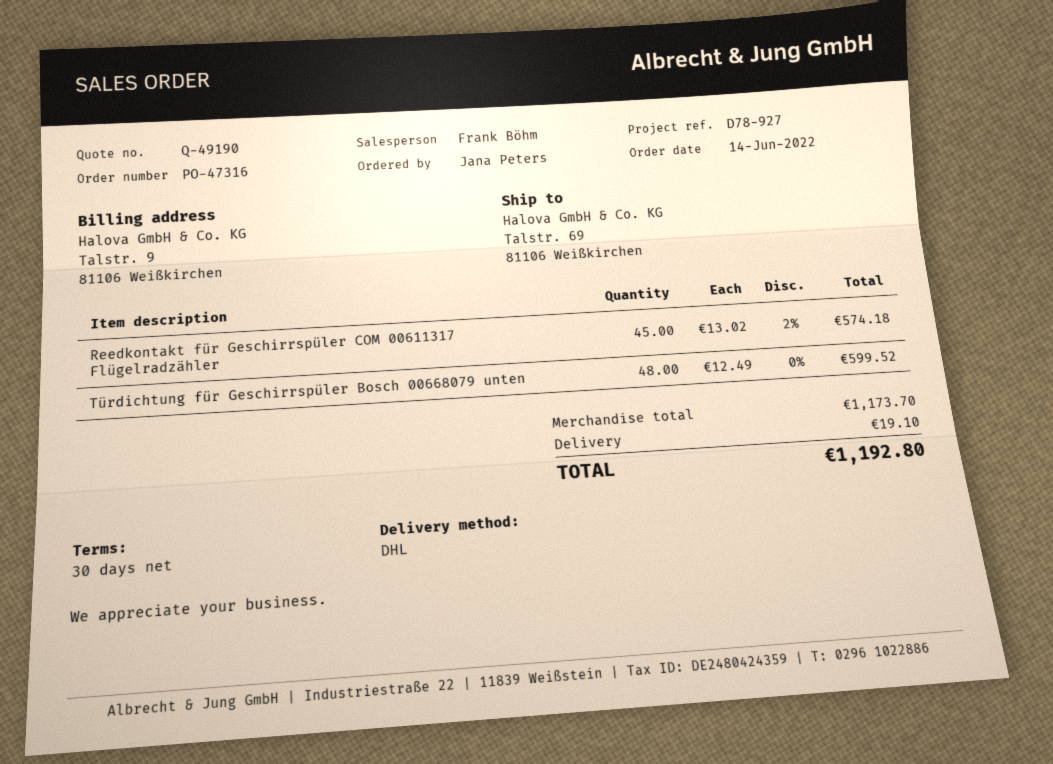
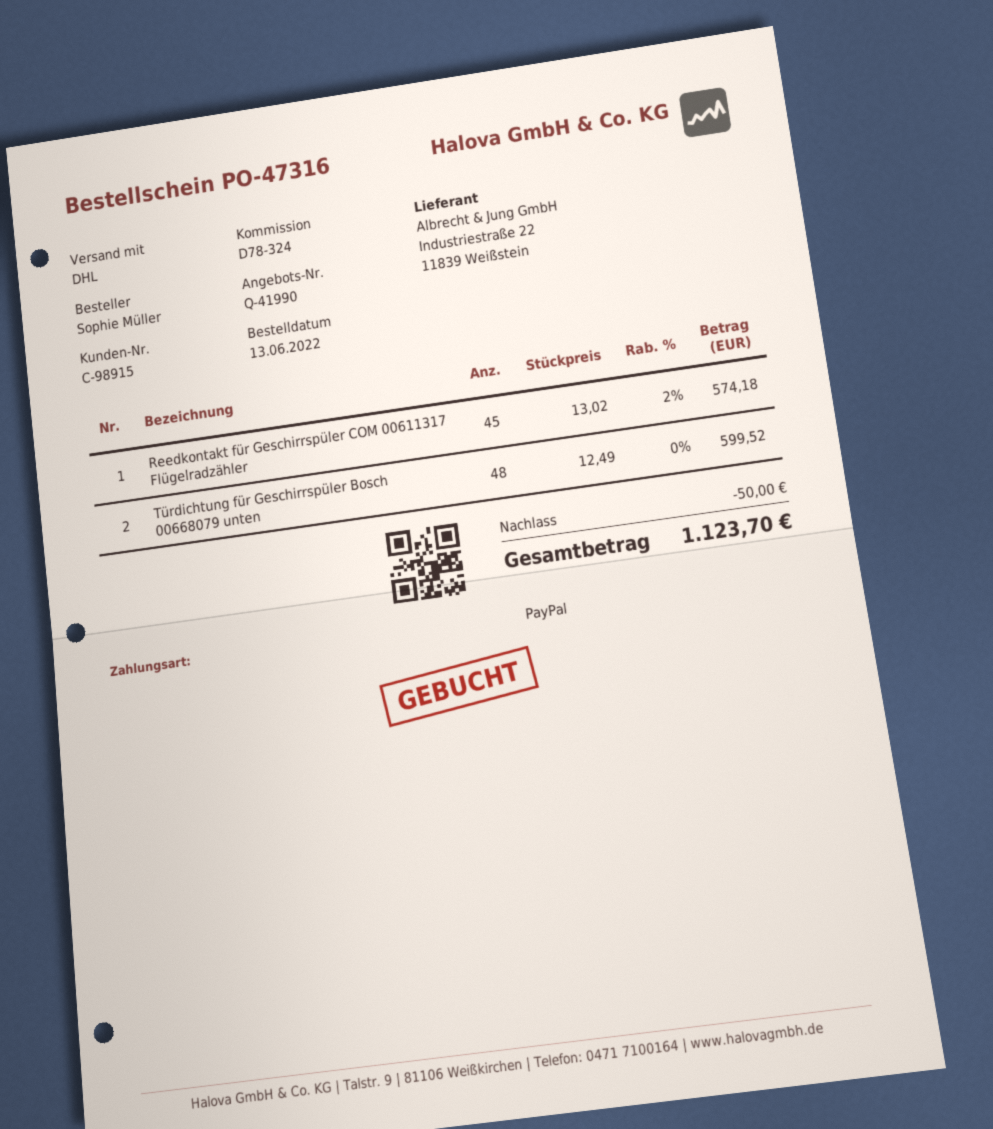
quote number: Q-49190 -> Q-41990
order date: 2022-06-14 -> 2022-06-13
reference: D78-927 -> D78-324
ordered by: Jana Peters -> Sophie Müller
discount: none -> 50.00
shipping: 19.10 -> none
total: 1192.80 -> 1123.70

